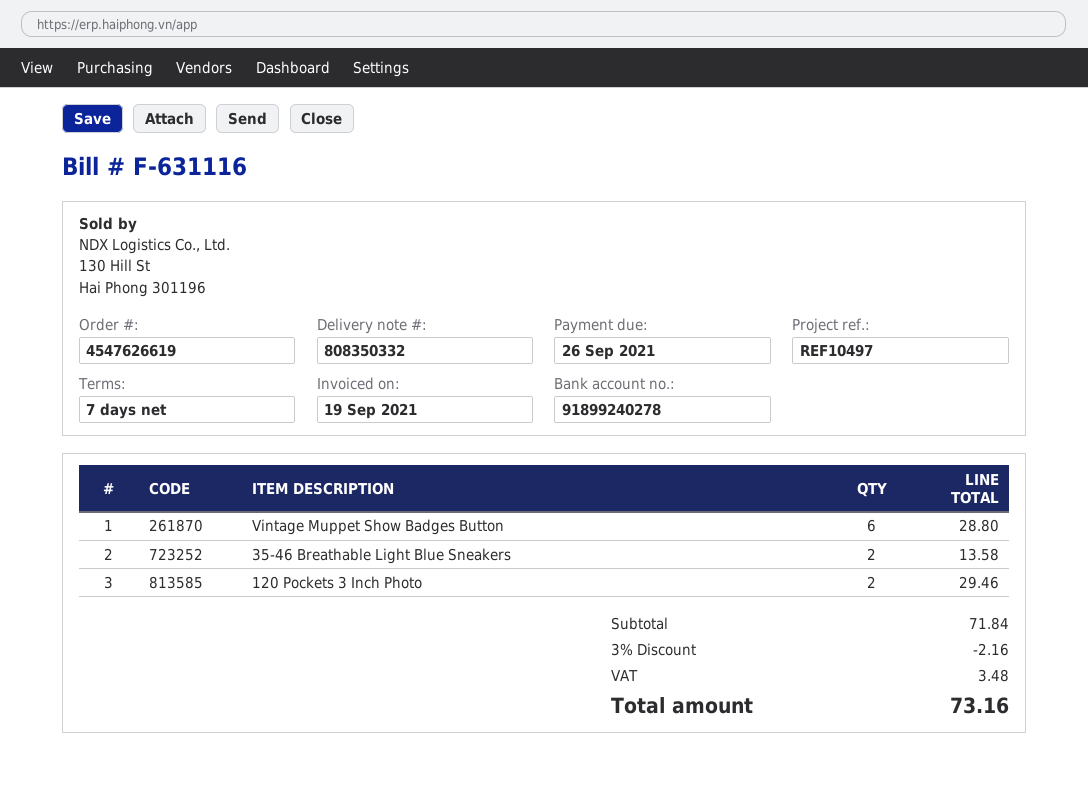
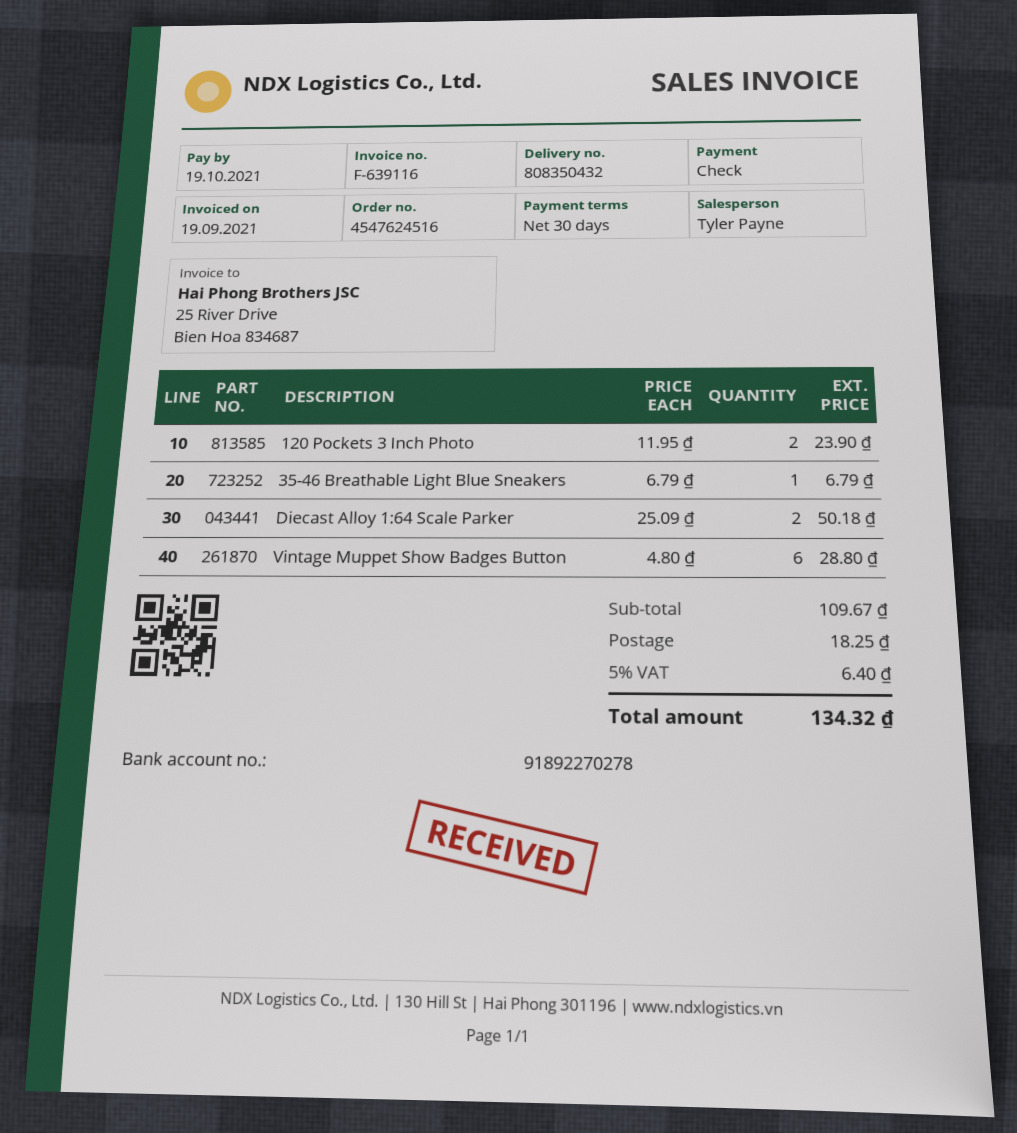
order number: 4547626619 -> 4547624516
delivery note number: 808350332 -> 808350432
invoice number: F-631116 -> F-639116
payment terms: 7 days -> 30 days
due date: 2021-09-26 -> 2021-10-19
bank account: 91899240278 -> 91892270278
35-46 Breathable Light Blue Sneakers: 2 for 13.58 -> 1 for 6.79
120 Pockets 3 Inch Photo: 2 for 29.46 -> 2 for 23.90
Diecast Alloy 1:64 Scale Parker: none -> 2 for 50.18
subtotal: 71.84 -> 109.67
discount: 3% = 2.16 -> none
shipping: none -> 18.25
tax: 3.48 -> 6.40
total: 73.16 -> 134.32

